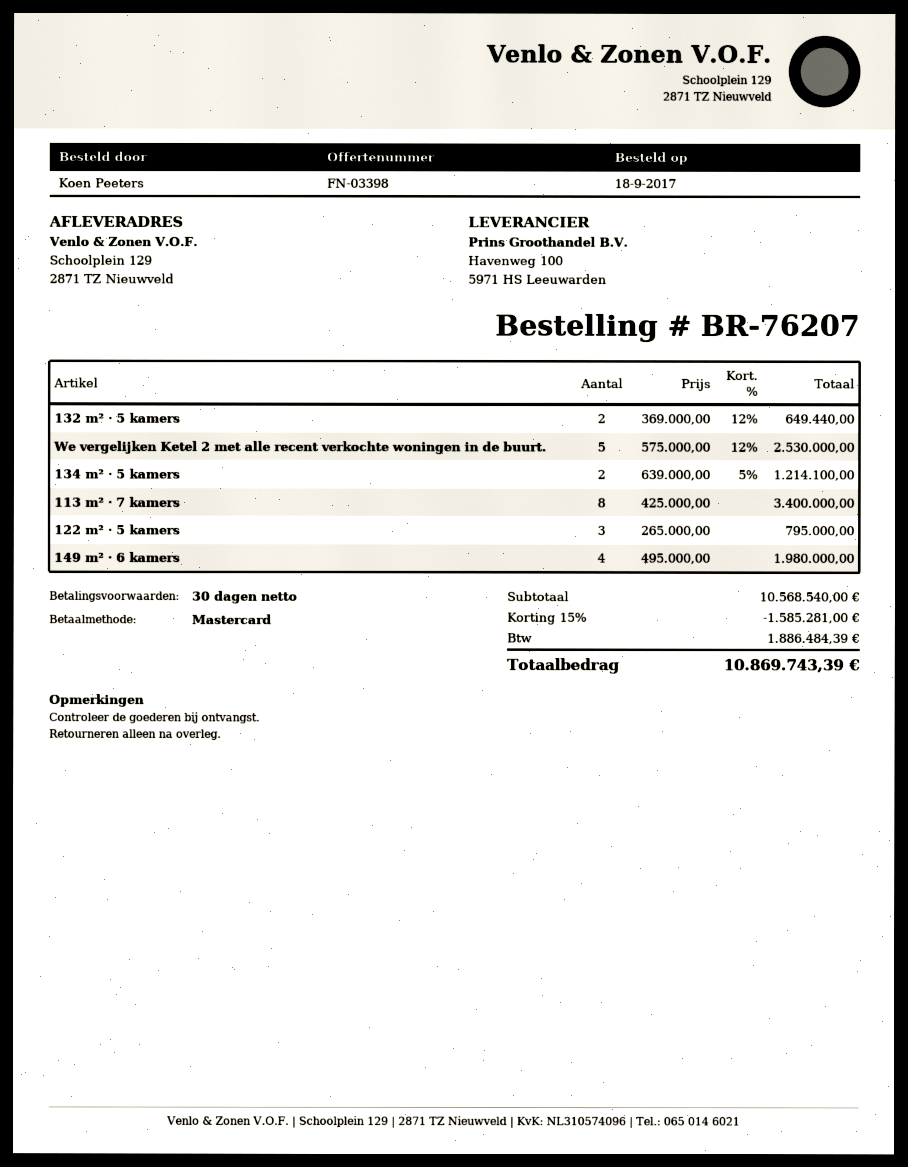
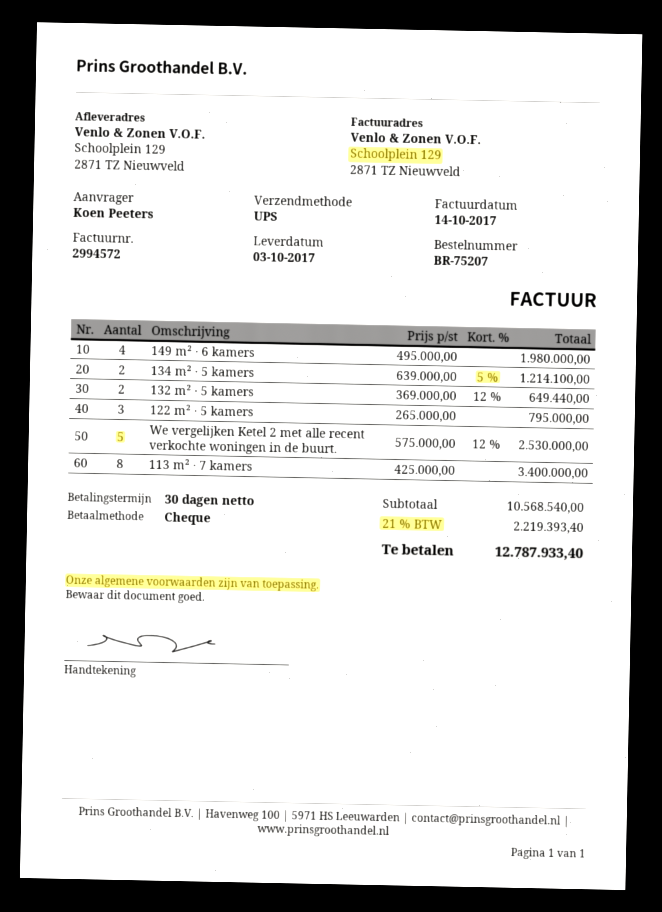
order number: BR-76207 -> BR-75207
payment method: Mastercard -> cheque
discount: 15% = 1585281.00 -> none
tax: 1886484.39 -> 2219393.40
total: 10869743.39 -> 12787933.40

